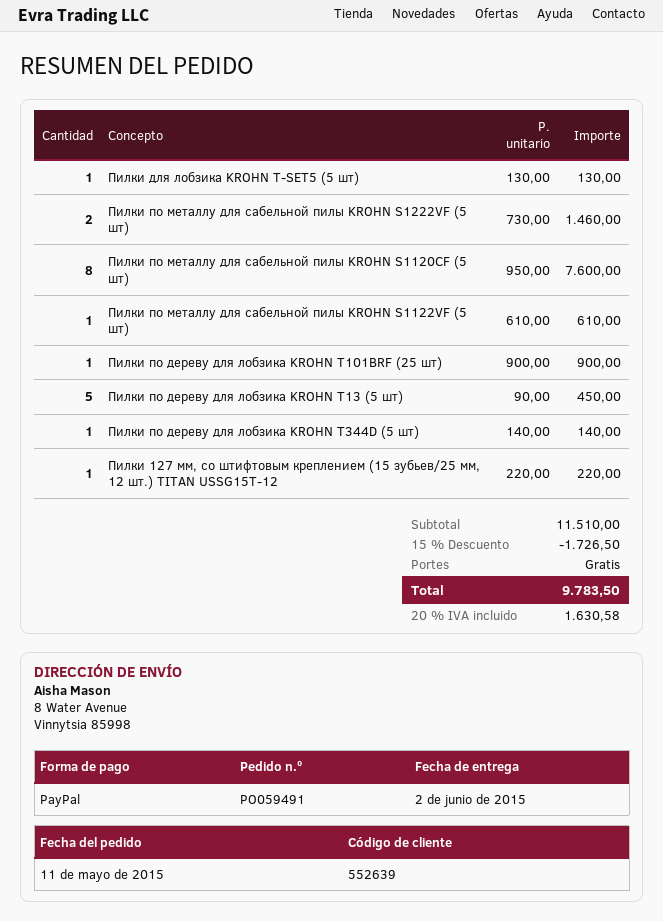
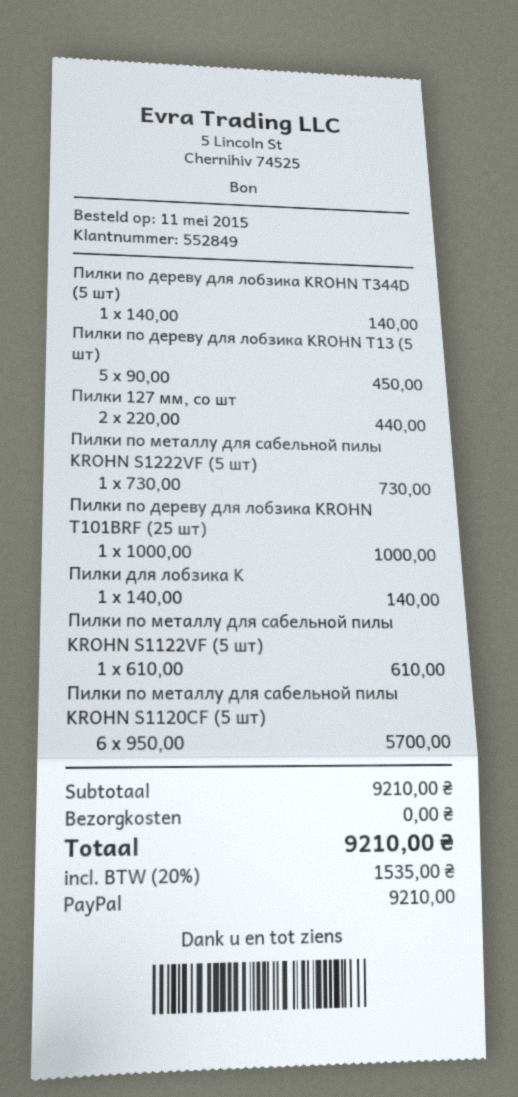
customer number: 552639 -> 552849
Пилки для лобзика KROHN T-SET5 (5 шт): 1 x 130.00 = 130.00 -> 1 x 140.00 = 140.00
Пилки по металлу для сабельной пилы KROHN S1222VF (5 шт): 2 x 730.00 = 1460.00 -> 1 x 730.00 = 730.00
Пилки по металлу для сабельной пилы KROHN S1120CF (5 шт): 8 x 950.00 = 7600.00 -> 6 x 950.00 = 5700.00
Пилки по дереву для лобзика KROHN T101BRF (25 шт): 1 x 900.00 = 900.00 -> 1 x 1000.00 = 1000.00
Пилки 127 мм, со штифтовым креплением (15 зубьев/25 мм, 12 шт.) TITAN USSG15T-12: 1 x 220.00 = 220.00 -> 2 x 220.00 = 440.00
subtotal: 11510.00 -> 9210.00
discount: 15% = 1726.50 -> none
tax: 20% = 1630.58 -> 20% = 1535.00
total: 9783.50 -> 9210.00

